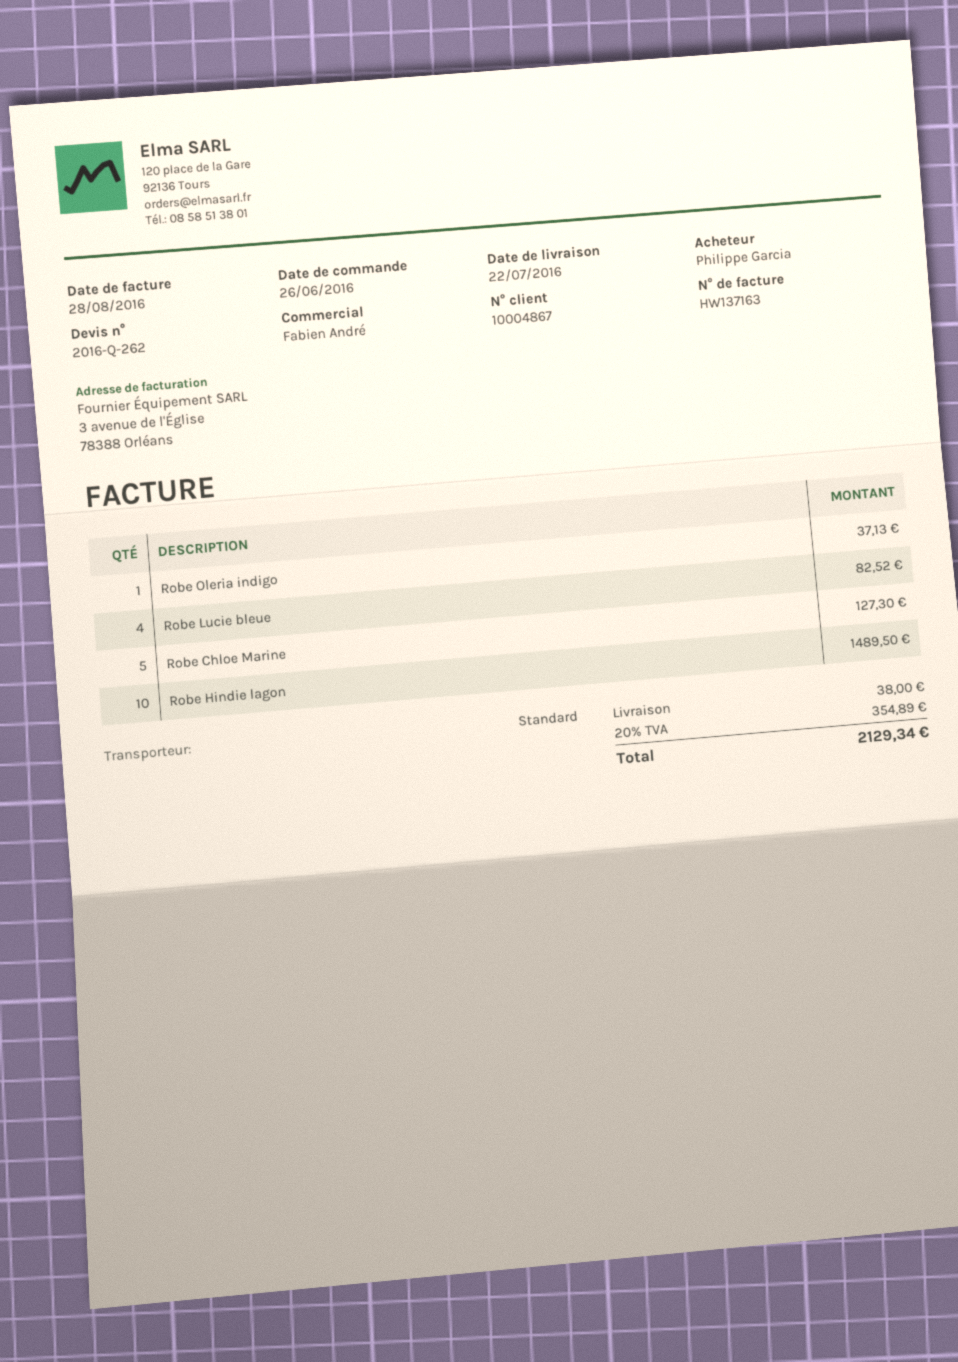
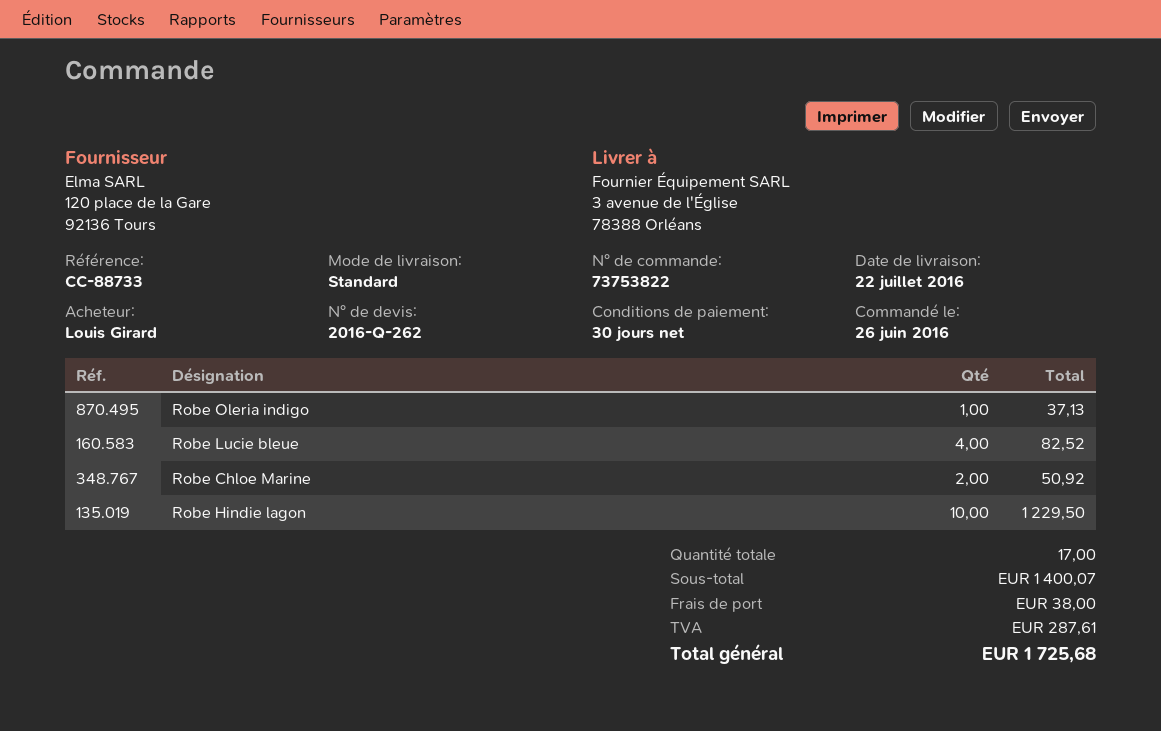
ordered by: Philippe Garcia -> Louis Girard
Robe Chloe Marine: 5 for 127.30 -> 2 for 50.92
Robe Hindie lagon: 10 for 1489.50 -> 10 for 1229.50
tax: 354.89 -> 287.61
total: 2129.34 -> 1725.68

